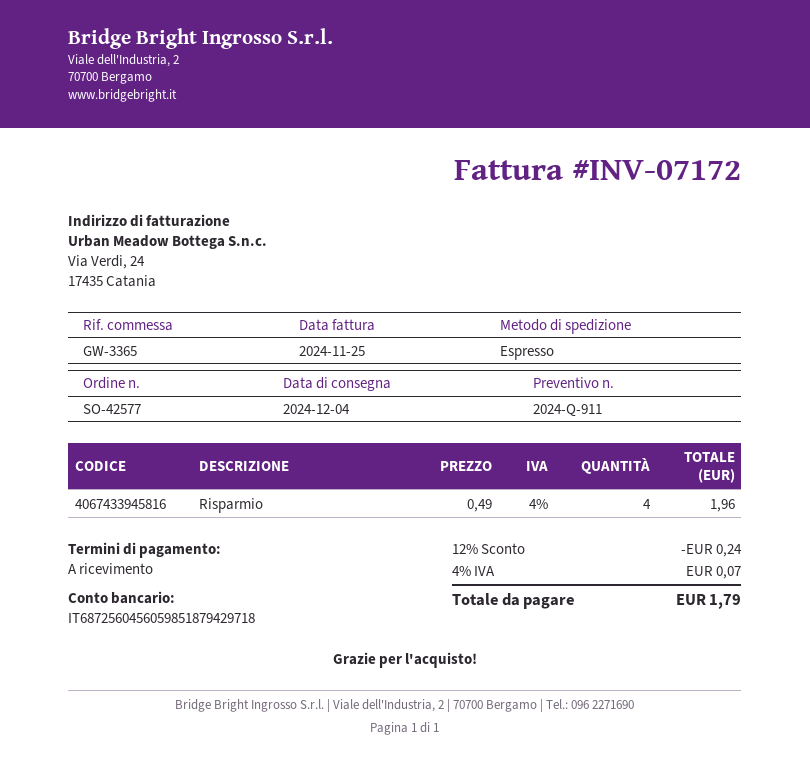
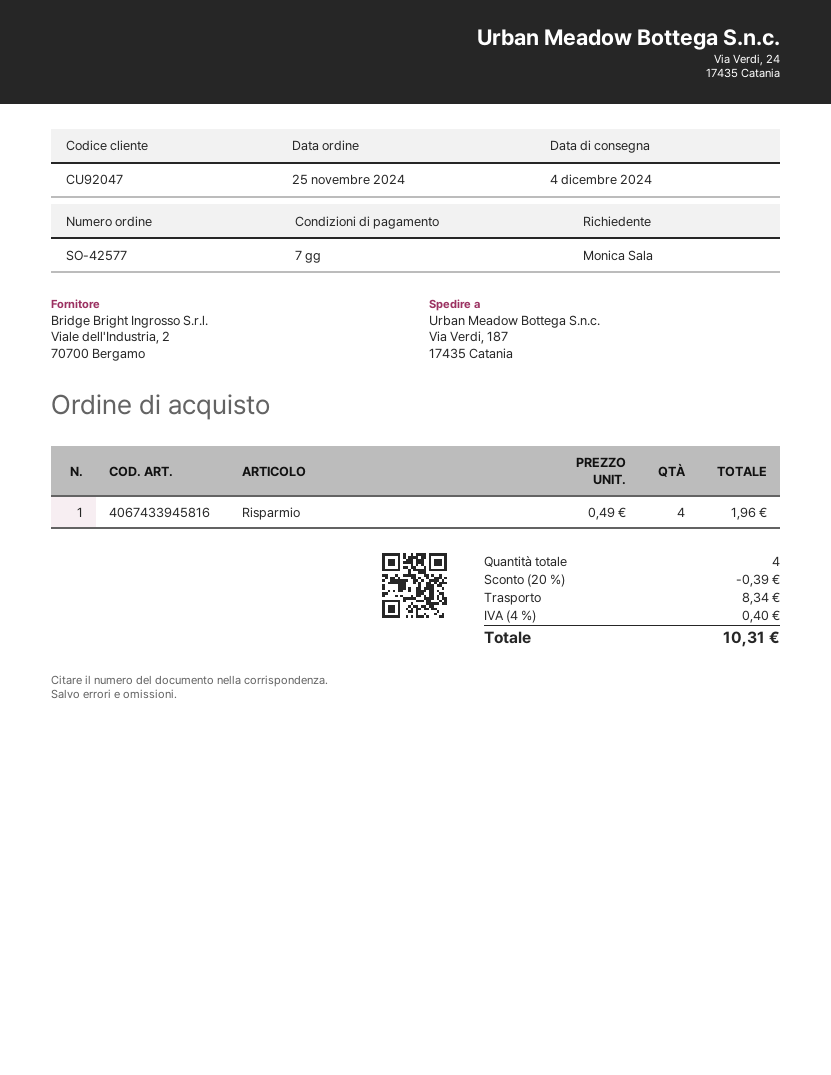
payment terms: on receipt -> 7 days
discount: 12% = 0.24 -> 20% = 0.39
shipping: none -> 8.34
tax: 4% = 0.07 -> 4% = 0.40
total: 1.79 -> 10.31

